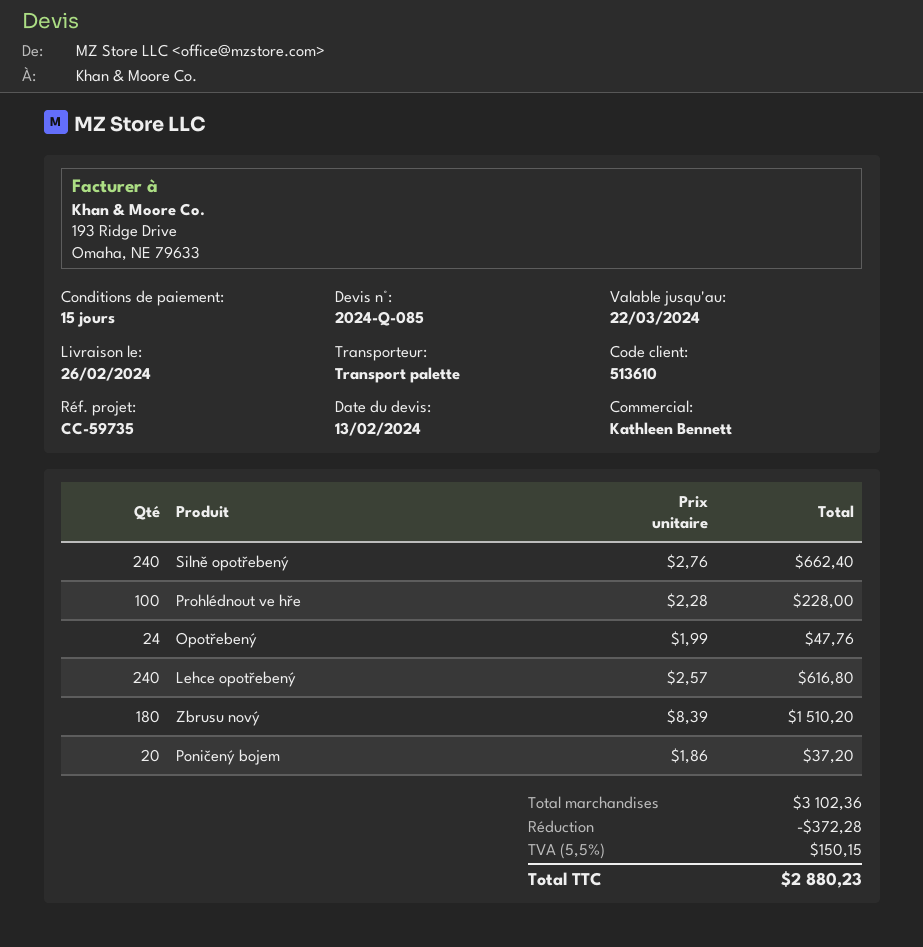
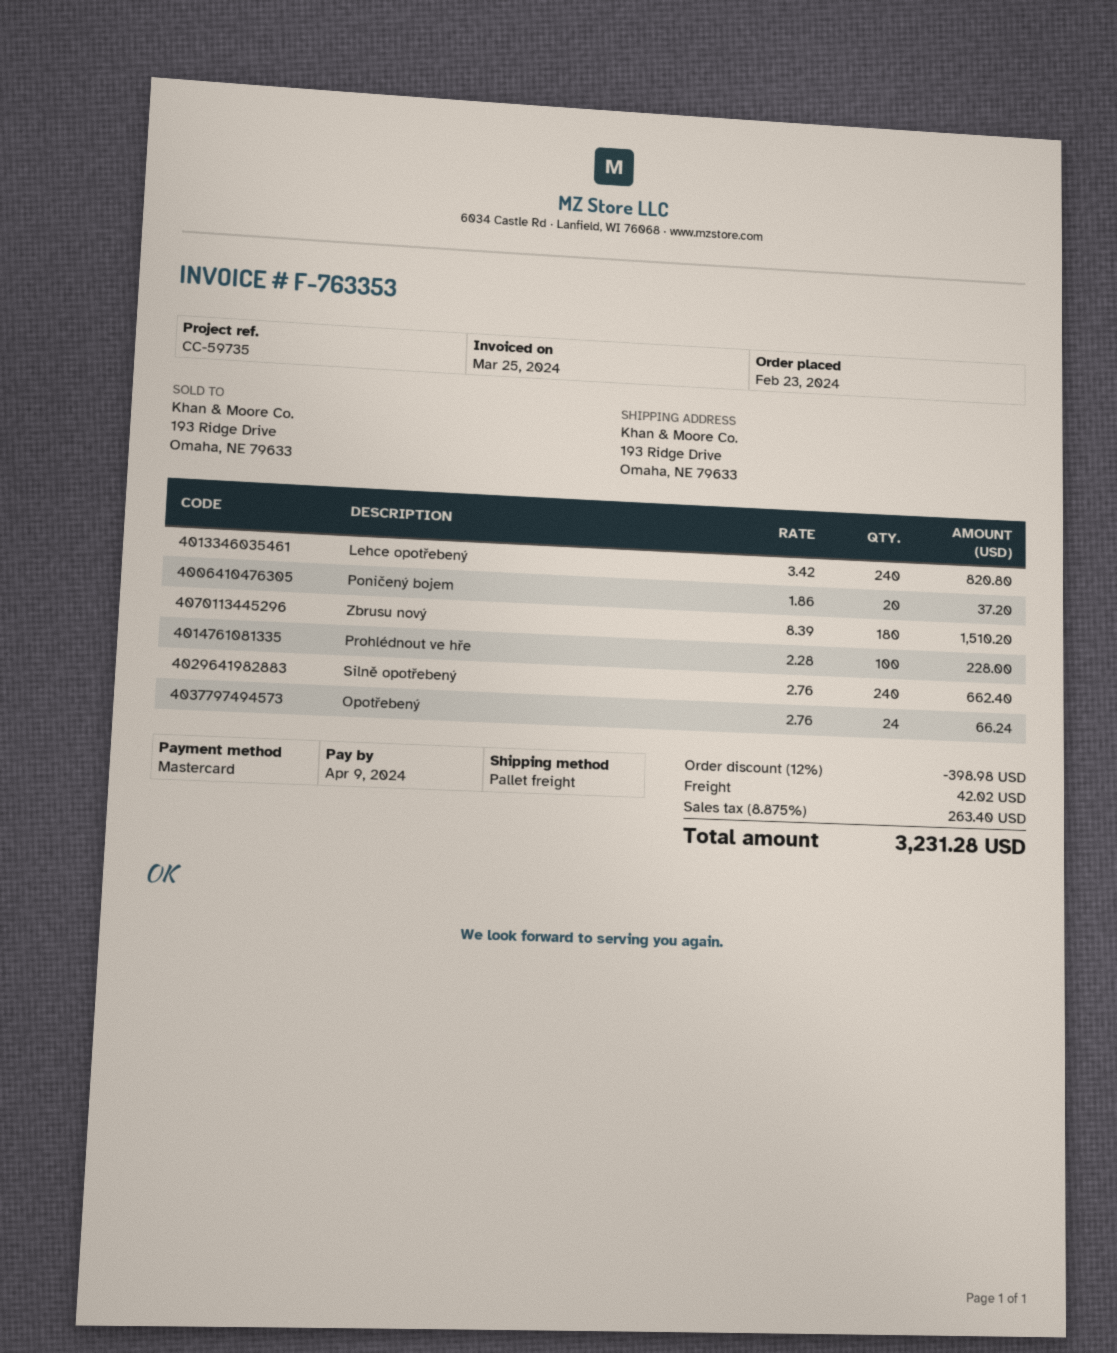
Opotřebený: 24 x 1.99 = 47.76 -> 24 x 2.76 = 66.24
Lehce opotřebený: 240 x 2.57 = 616.80 -> 240 x 3.42 = 820.80
discount: 372.28 -> 398.98
shipping: none -> 42.02
tax: 5.5% = 150.15 -> 8.875% = 263.40
total: 2880.23 -> 3231.28

